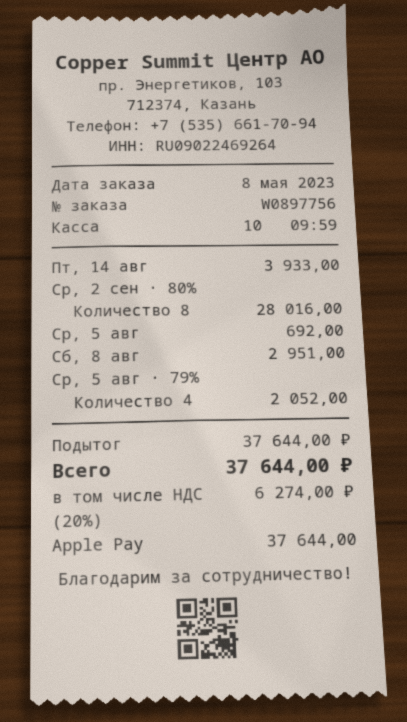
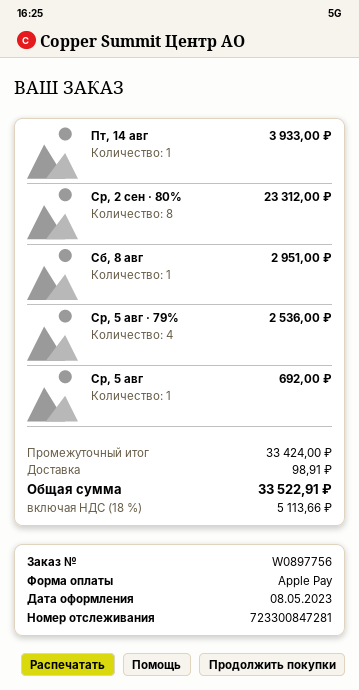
Ср, 2 сен · 80%: 8 for 28016.00 -> 8 for 23312.00
Ср, 5 авг · 79%: 4 for 2052.00 -> 4 for 2536.00
subtotal: 37644.00 -> 33424.00
shipping: none -> 98.91
tax: 20% = 6274.00 -> 18% = 5113.66
total: 37644.00 -> 33522.91

